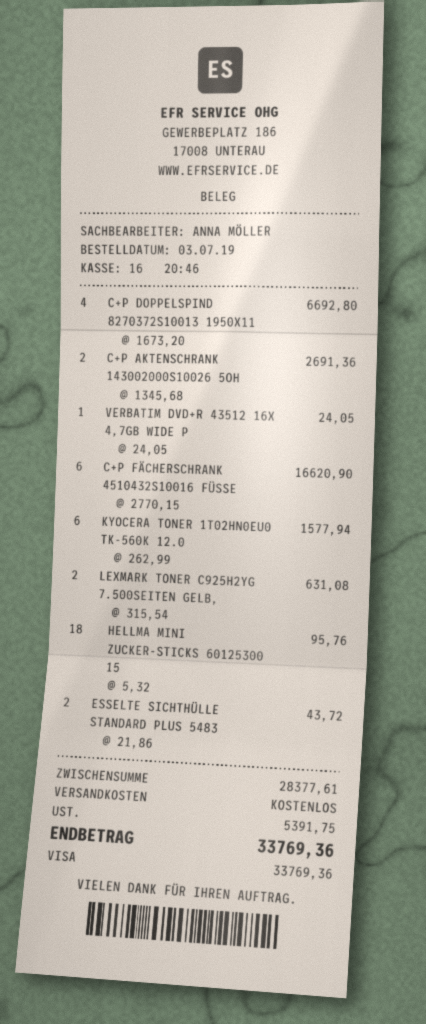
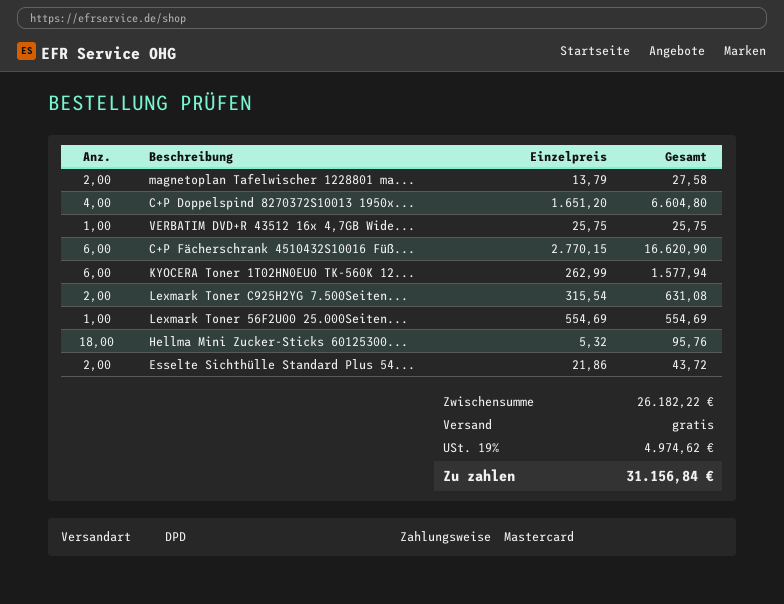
payment method: Visa -> Mastercard
C+P DOPPELSPIND 8270372S10013 1950X11: 4 x 1673.20 = 6692.80 -> 4 x 1651.20 = 6604.80
C+P AKTENSCHRANK 143002000S10026 5OH: 2 x 1345.68 = 2691.36 -> none
VERBATIM DVD+R 43512 16X 4,7GB WIDE P: 1 x 24.05 = 24.05 -> 1 x 25.75 = 25.75
magnetoplan Tafelwischer 1228801 ma...: none -> 2 x 13.79 = 27.58
Lexmark Toner 56F2U00 25.000Seiten...: none -> 1 x 554.69 = 554.69
subtotal: 28377.61 -> 26182.22
tax: 5391.75 -> 4974.62
total: 33769.36 -> 31156.84

